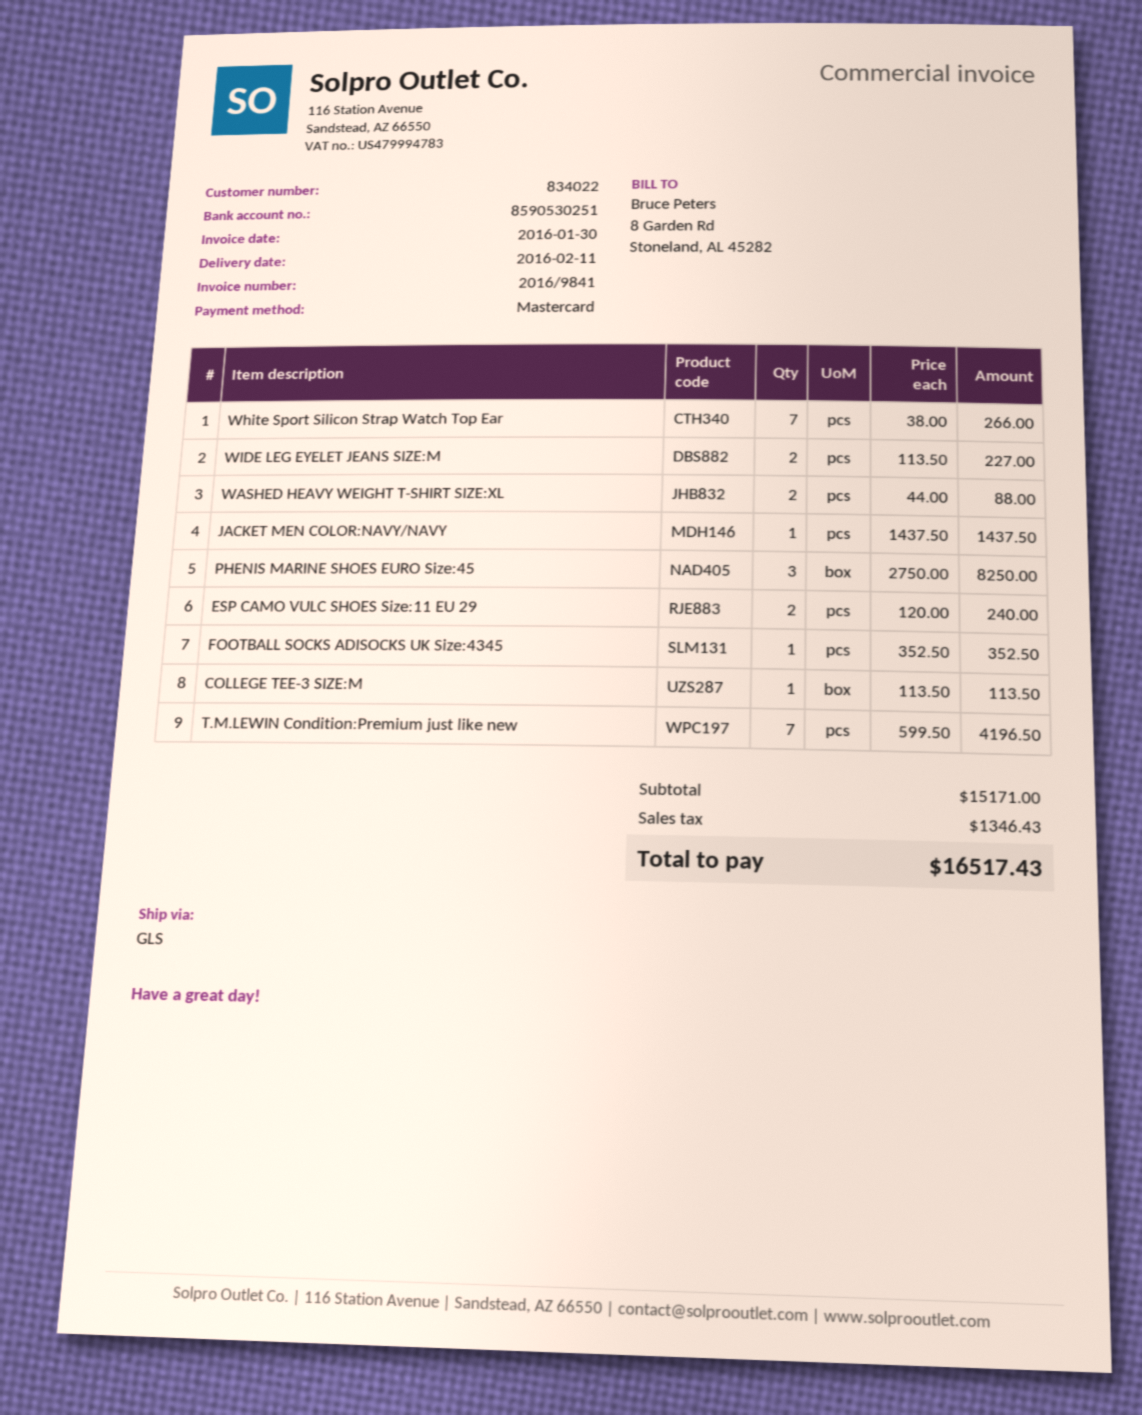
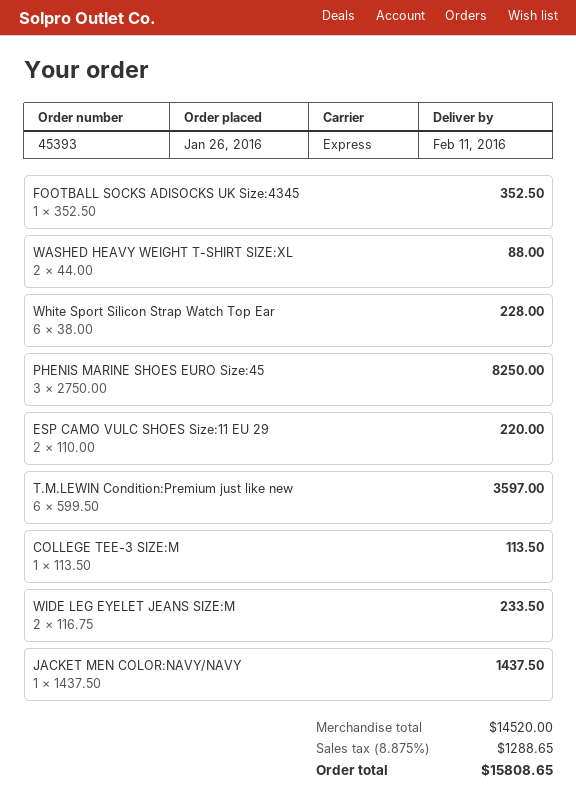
shipping method: GLS -> express
White Sport Silicon Strap Watch Top Ear: 7 x 38.00 = 266.00 -> 6 x 38.00 = 228.00
WIDE LEG EYELET JEANS SIZE:M: 2 x 113.50 = 227.00 -> 2 x 116.75 = 233.50
ESP CAMO VULC SHOES Size:11 EU 29: 2 x 120.00 = 240.00 -> 2 x 110.00 = 220.00
T.M.LEWIN Condition:Premium just like new: 7 x 599.50 = 4196.50 -> 6 x 599.50 = 3597.00
subtotal: 15171.00 -> 14520.00
tax: 1346.43 -> 1288.65
total: 16517.43 -> 15808.65

